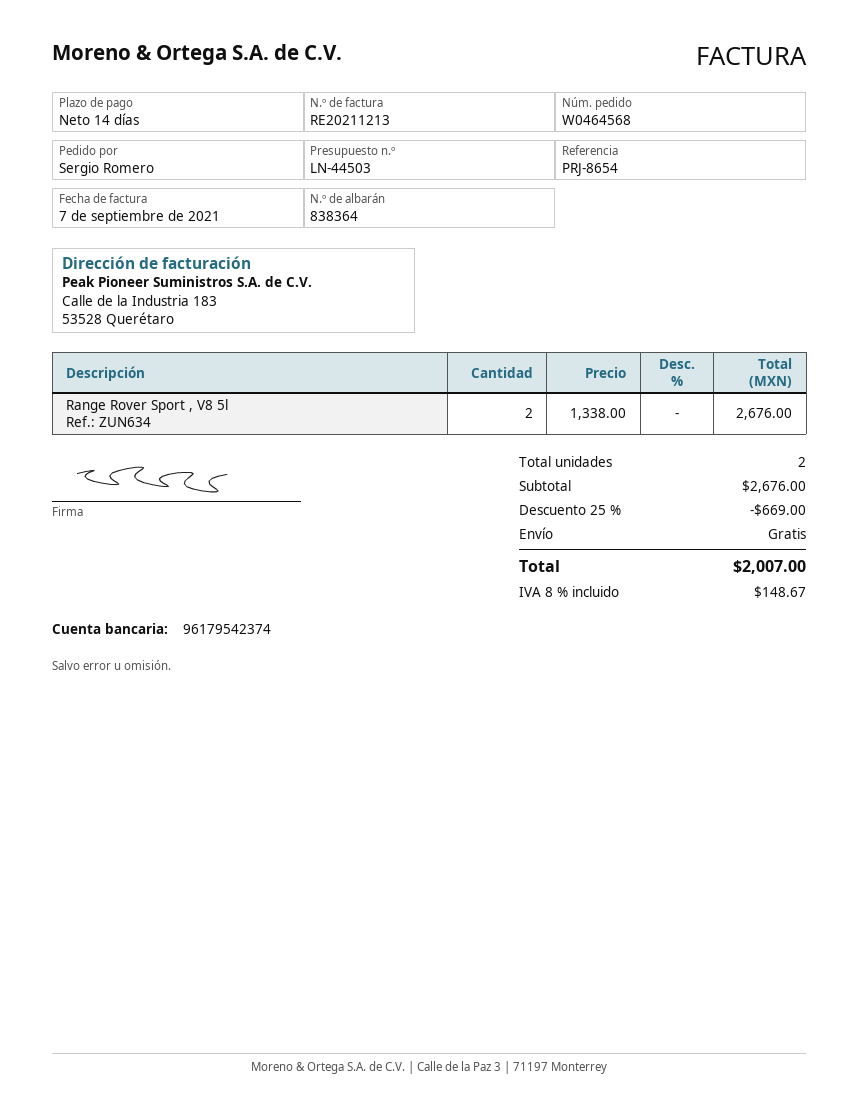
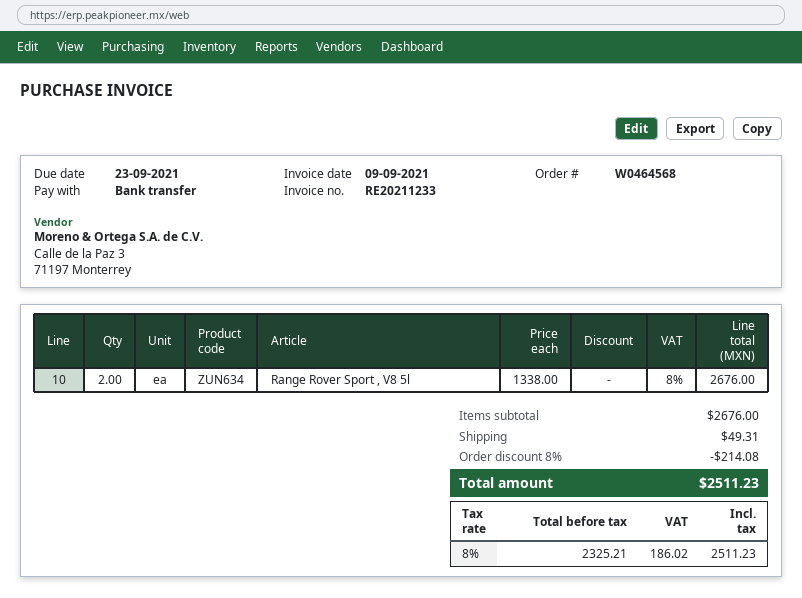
invoice number: RE20211213 -> RE20211233
invoice date: 2021-09-07 -> 2021-09-09
discount: 25% = 669.00 -> 8% = 214.08
shipping: 0.00 -> 49.31
tax: 8% = 148.67 -> 8% = 186.02
total: 2007.00 -> 2511.23

